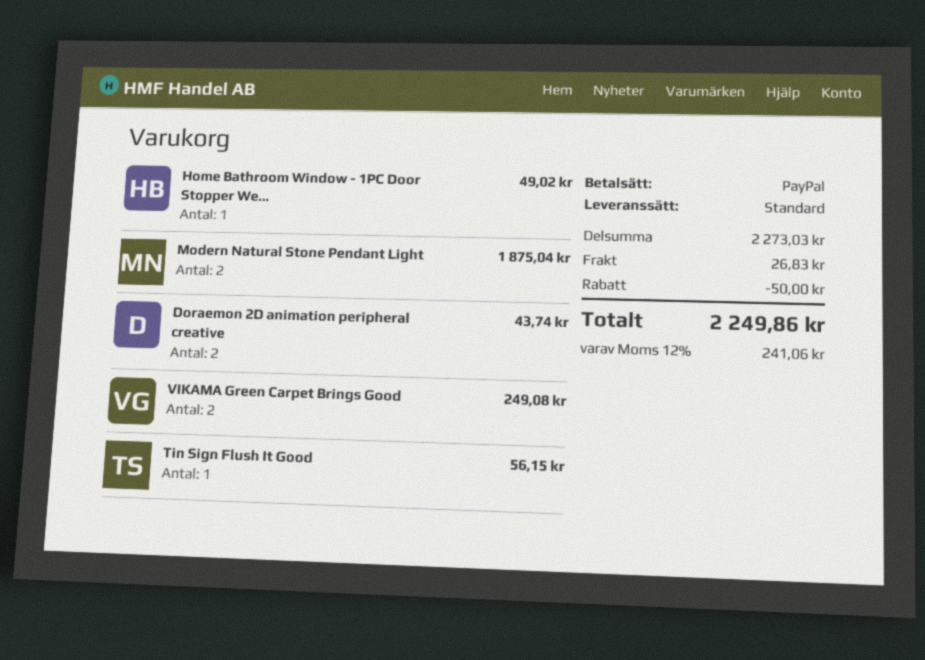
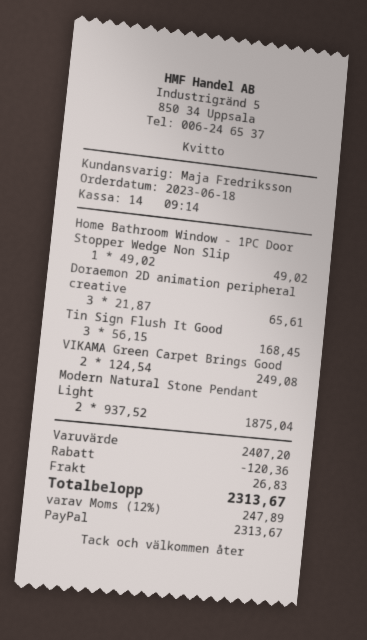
Doraemon 2D animation peripheral creative: 2 for 43.74 -> 3 for 65.61
Tin Sign Flush It Good: 1 for 56.15 -> 3 for 168.45
subtotal: 2273.03 -> 2407.20
discount: 50.00 -> 120.36
tax: 12% = 241.06 -> 12% = 247.89
total: 2249.86 -> 2313.67

